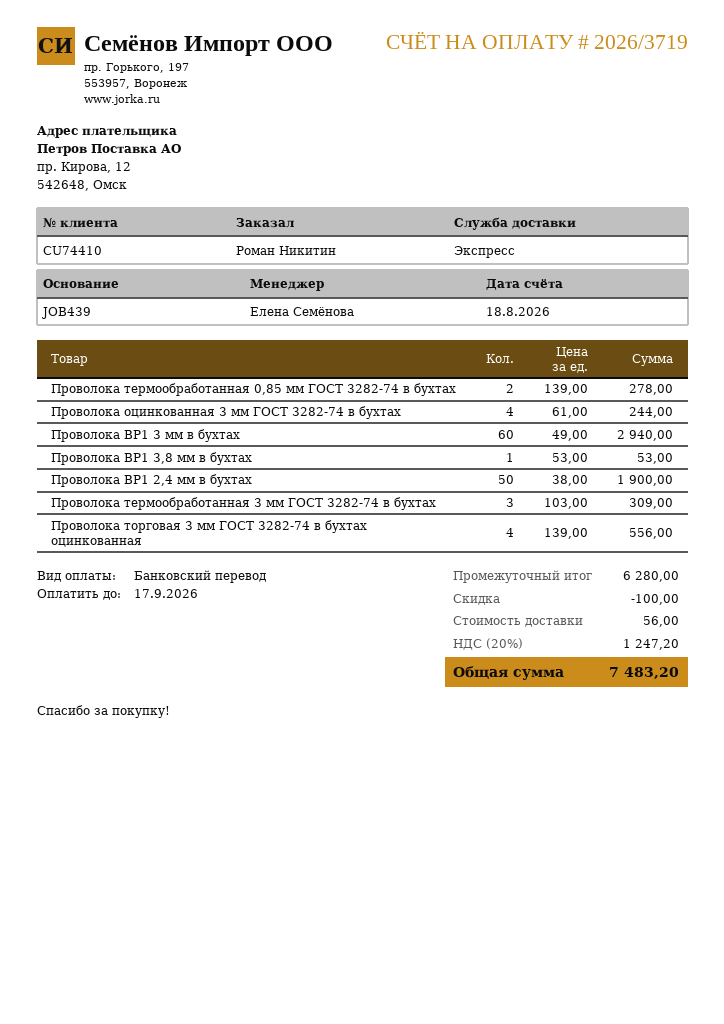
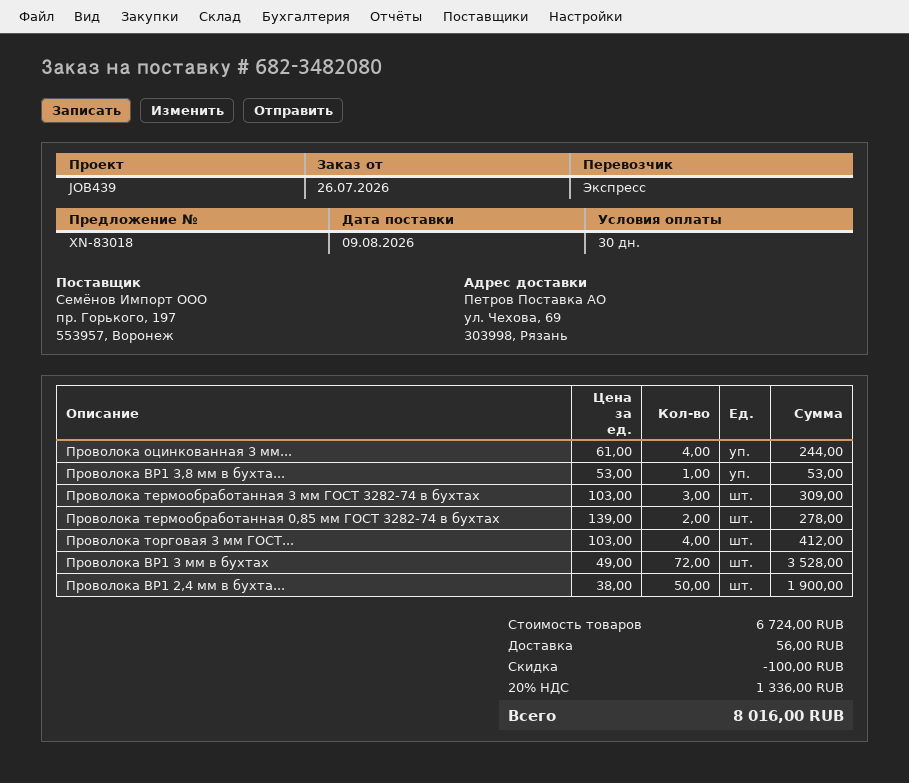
Проволока ВР1 3 мм в бухтах: 60 x 49.00 = 2940.00 -> 72 x 49.00 = 3528.00
Проволока торговая 3 мм ГОСТ 3282-74 в бухтах оцинкованная: 4 x 139.00 = 556.00 -> 4 x 103.00 = 412.00
subtotal: 6280.00 -> 6724.00
tax: 20% = 1247.20 -> 20% = 1336.00
total: 7483.20 -> 8016.00

